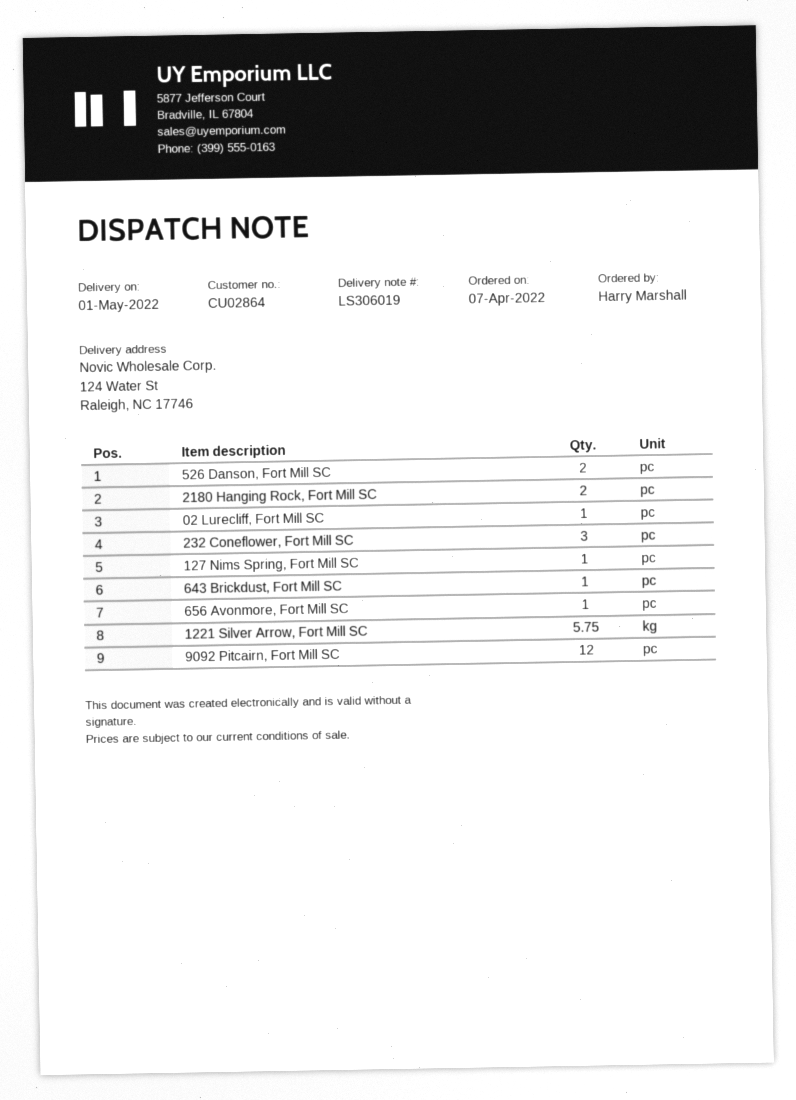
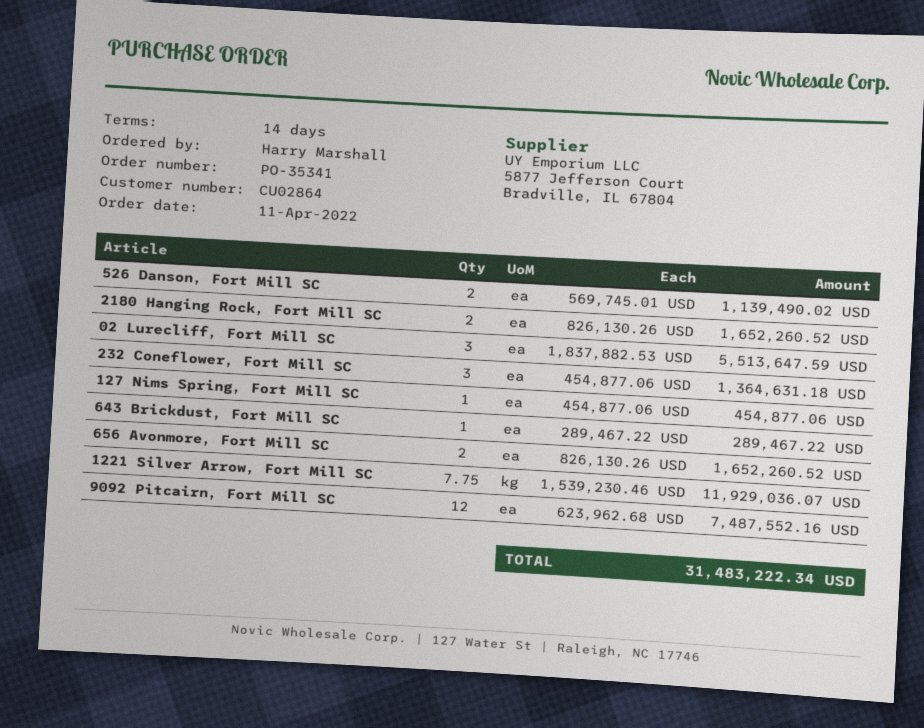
order date: 2022-04-07 -> 2022-04-11
02 Lurecliff, Fort Mill SC: 1 -> 3
656 Avonmore, Fort Mill SC: 1 -> 2
1221 Silver Arrow, Fort Mill SC: 5.75 -> 7.75

